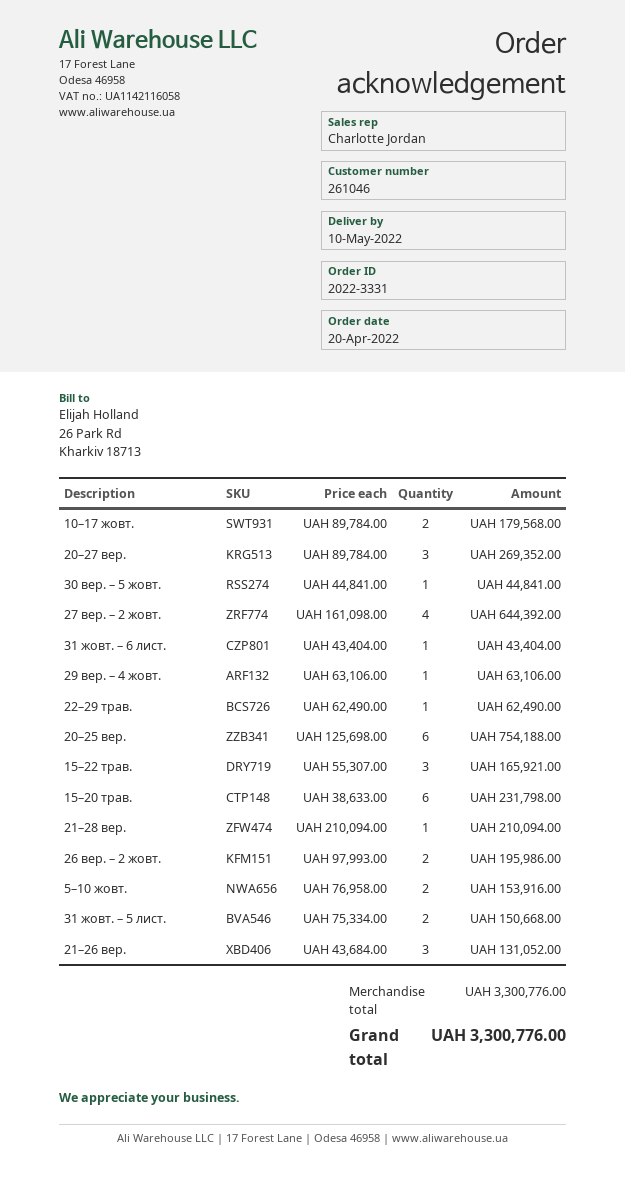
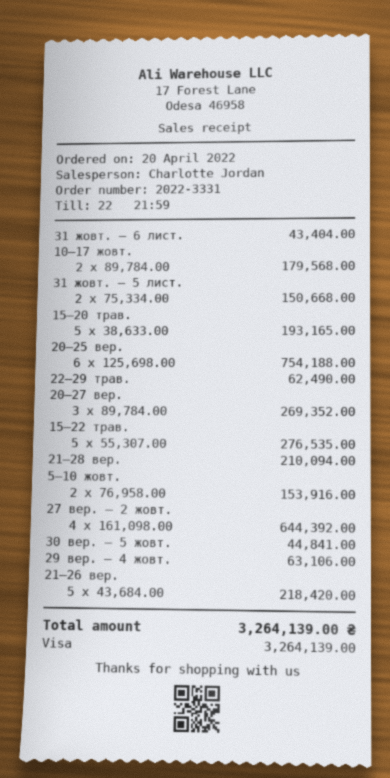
15–22 трав.: 3 x 55307.00 = 165921.00 -> 5 x 55307.00 = 276535.00
15–20 трав.: 6 x 38633.00 = 231798.00 -> 5 x 38633.00 = 193165.00
26 вер. – 2 жовт.: 2 x 97993.00 = 195986.00 -> none
21–26 вер.: 3 x 43684.00 = 131052.00 -> 5 x 43684.00 = 218420.00
total: 3300776.00 -> 3264139.00

